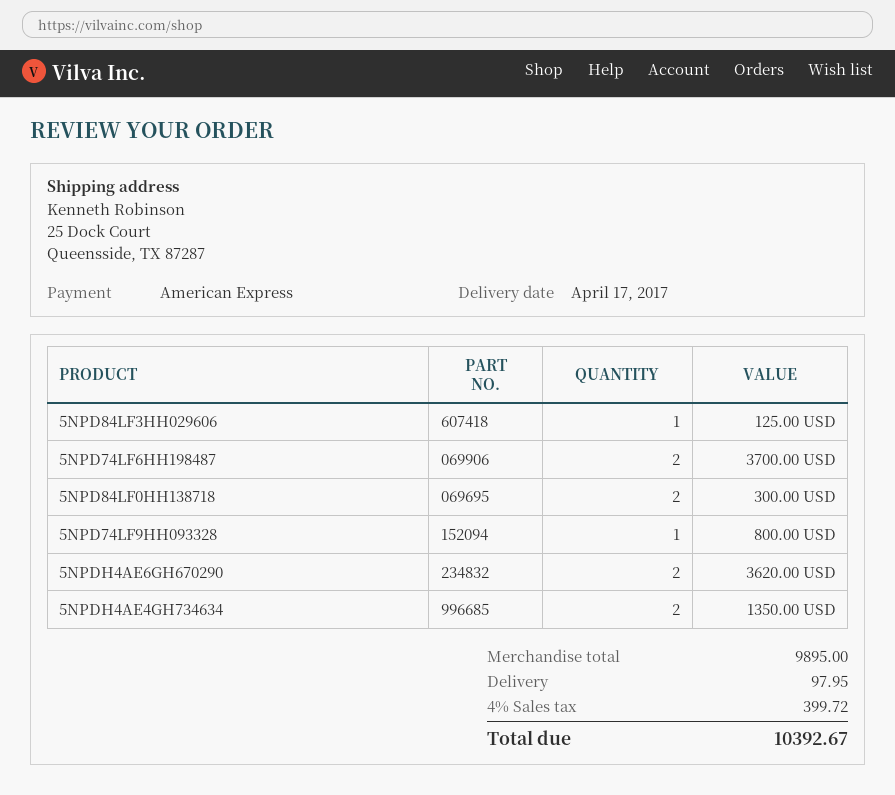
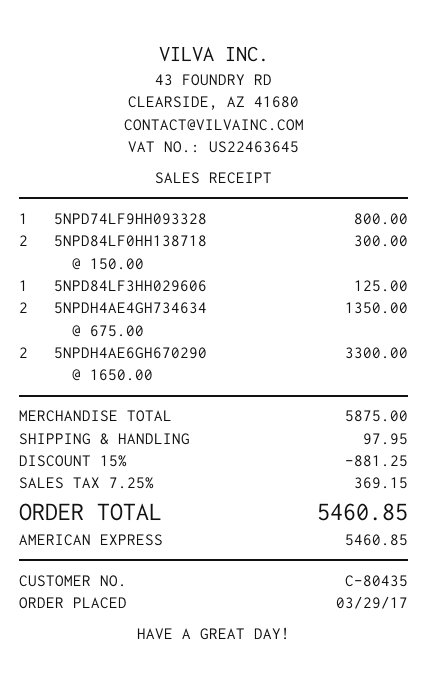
5NPD74LF6HH198487: 2 for 3700.00 -> none
5NPDH4AE6GH670290: 2 for 3620.00 -> 2 for 3300.00
subtotal: 9895.00 -> 5875.00
discount: none -> 15% = 881.25
tax: 4% = 399.72 -> 7.25% = 369.15
total: 10392.67 -> 5460.85

